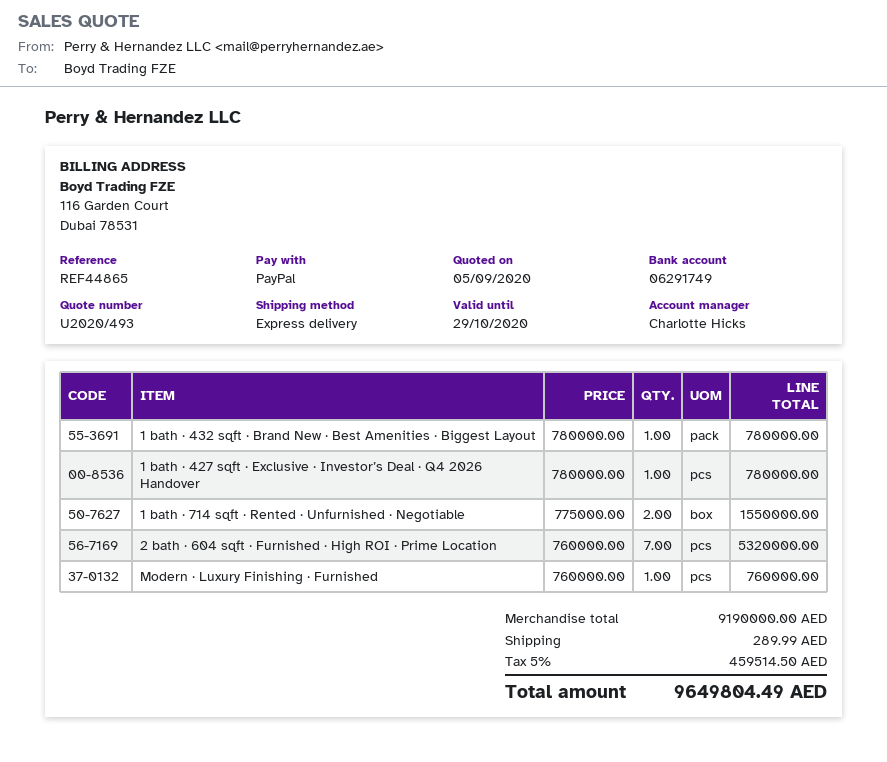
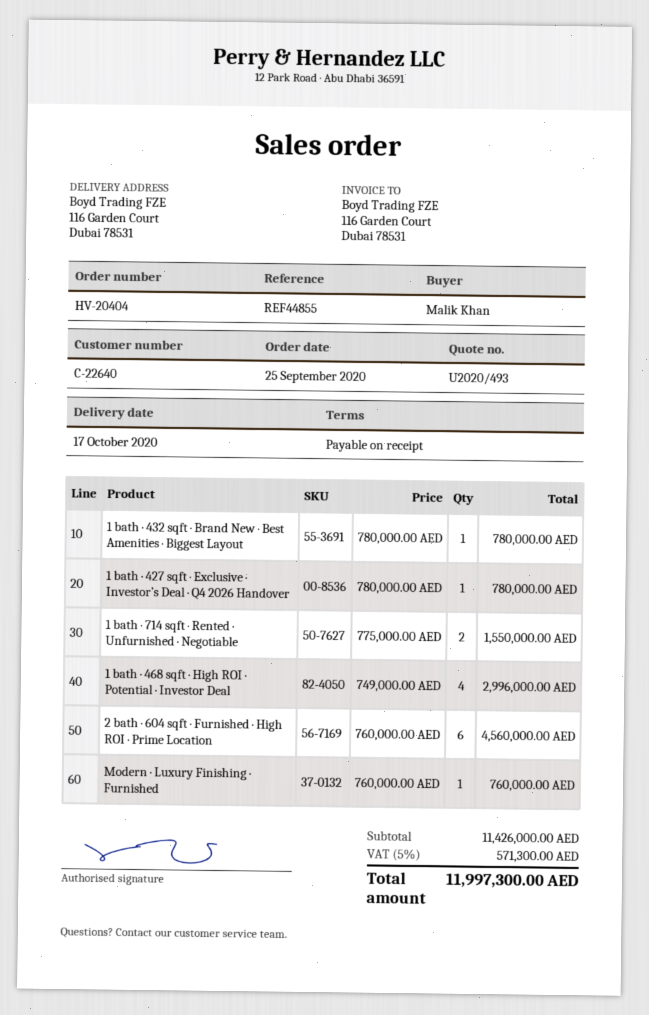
reference: REF44865 -> REF44855
2 bath · 604 sqft · Furnished · High ROI · Prime Location: 7 x 760000.00 = 5320000.00 -> 6 x 760000.00 = 4560000.00
1 bath · 468 sqft · High ROI · Potential · Investor Deal: none -> 4 x 749000.00 = 2996000.00
subtotal: 9190000.00 -> 11426000.00
shipping: 289.99 -> none
tax: 5% = 459514.50 -> 5% = 571300.00
total: 9649804.49 -> 11997300.00

